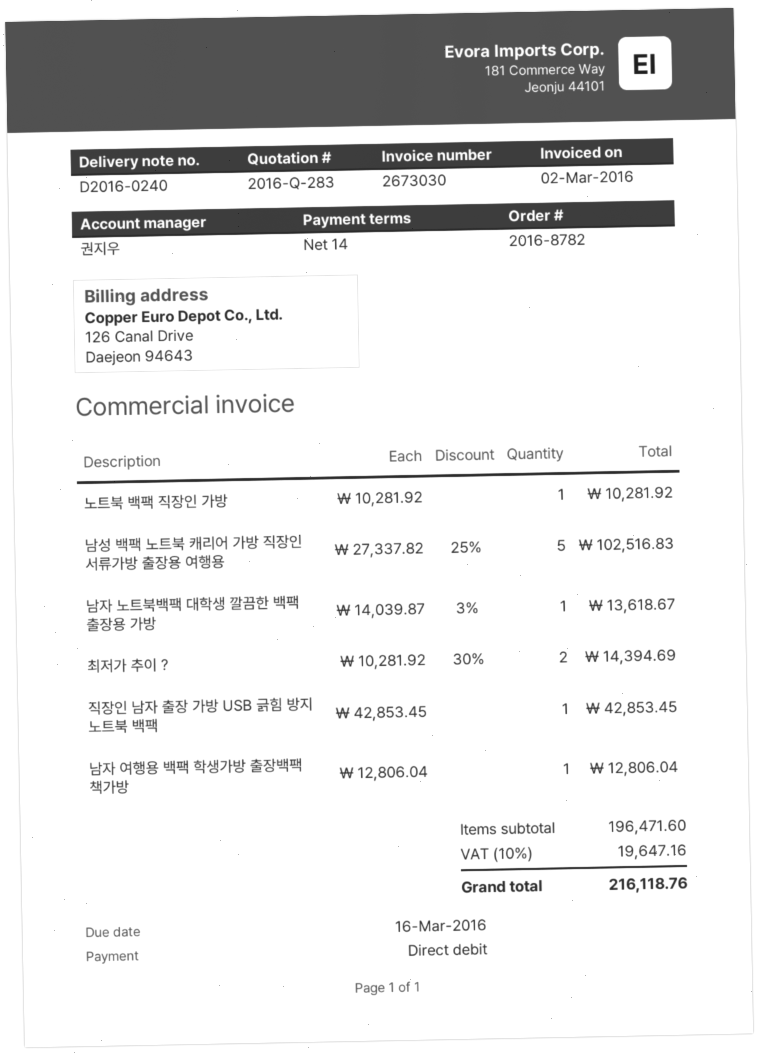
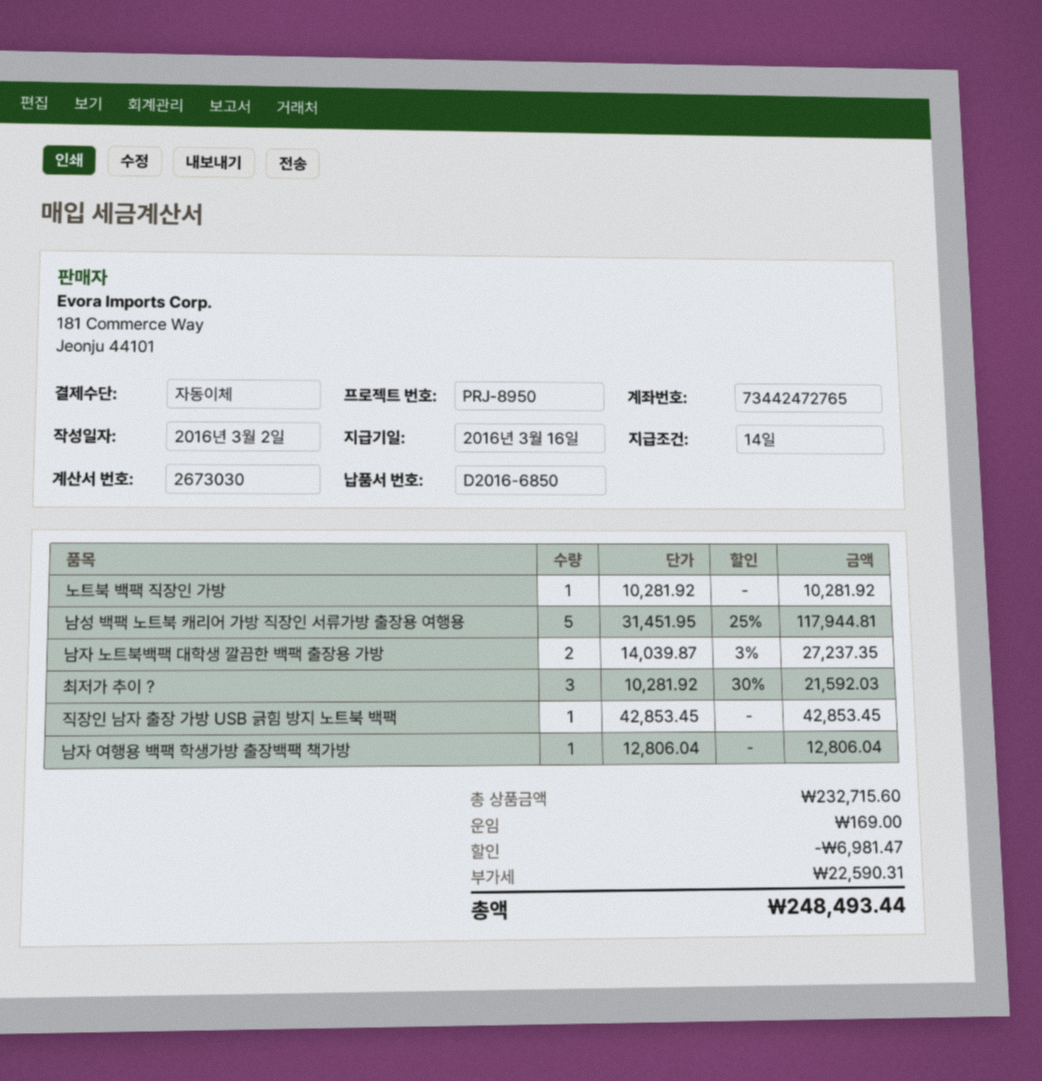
delivery note number: D2016-0240 -> D2016-6850
남성 백팩 노트북 캐리어 가방 직장인 서류가방 출장용 여행용: 5 x 27337.82 - 25% = 102516.83 -> 5 x 31451.95 - 25% = 117944.81
남자 노트북백팩 대학생 깔끔한 백팩 출장용 가방: 1 x 14039.87 - 3% = 13618.67 -> 2 x 14039.87 - 3% = 27237.35
최저가 추이 ?: 2 x 10281.92 - 30% = 14394.69 -> 3 x 10281.92 - 30% = 21592.03
subtotal: 196471.60 -> 232715.60
discount: none -> 6981.47
shipping: none -> 169.00
tax: 19647.16 -> 22590.31
total: 216118.76 -> 248493.44

